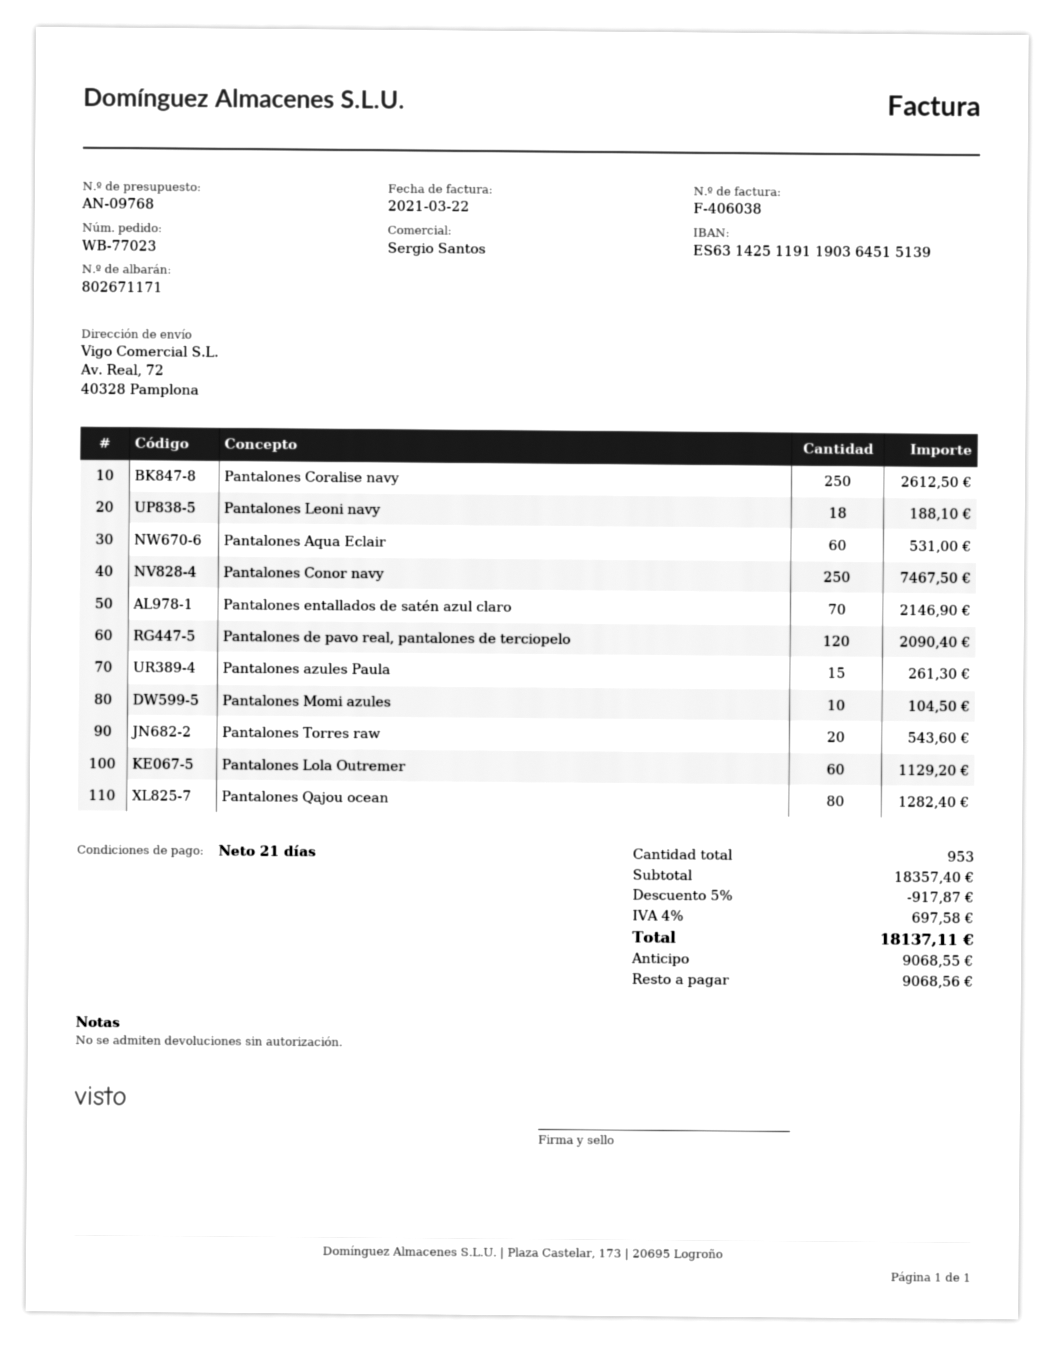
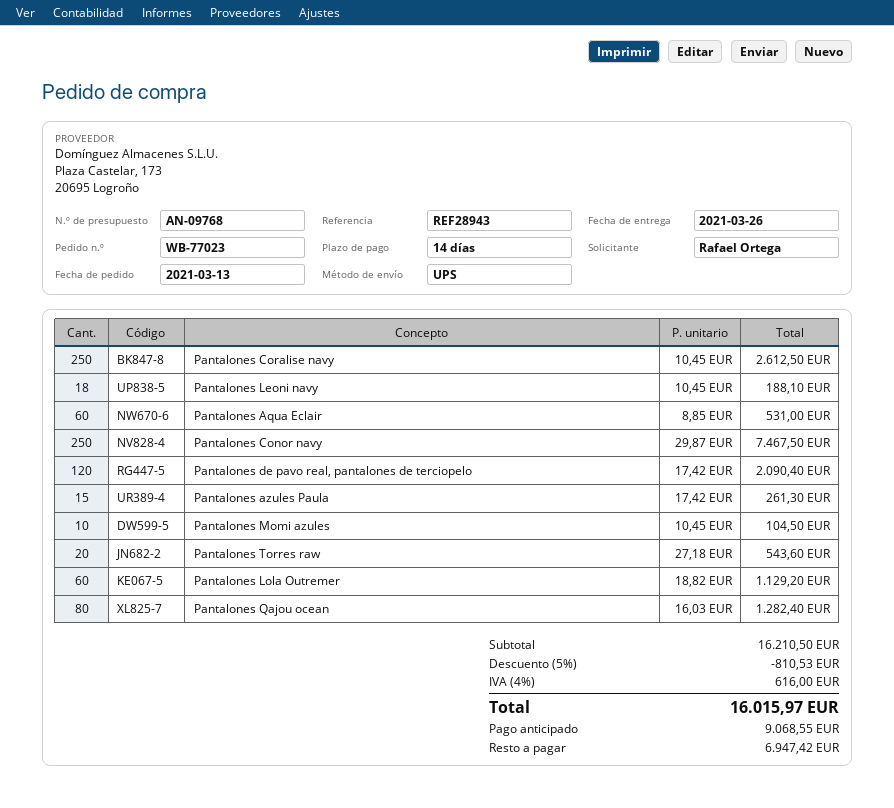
payment terms: 21 days -> 14 days
Pantalones entallados de satén azul claro: 70 for 2146.90 -> none
subtotal: 18357.40 -> 16210.50
discount: 5% = 917.87 -> 5% = 810.53
tax: 4% = 697.58 -> 4% = 616.00
total: 18137.11 -> 16015.97
balance: 9068.56 -> 6947.42

